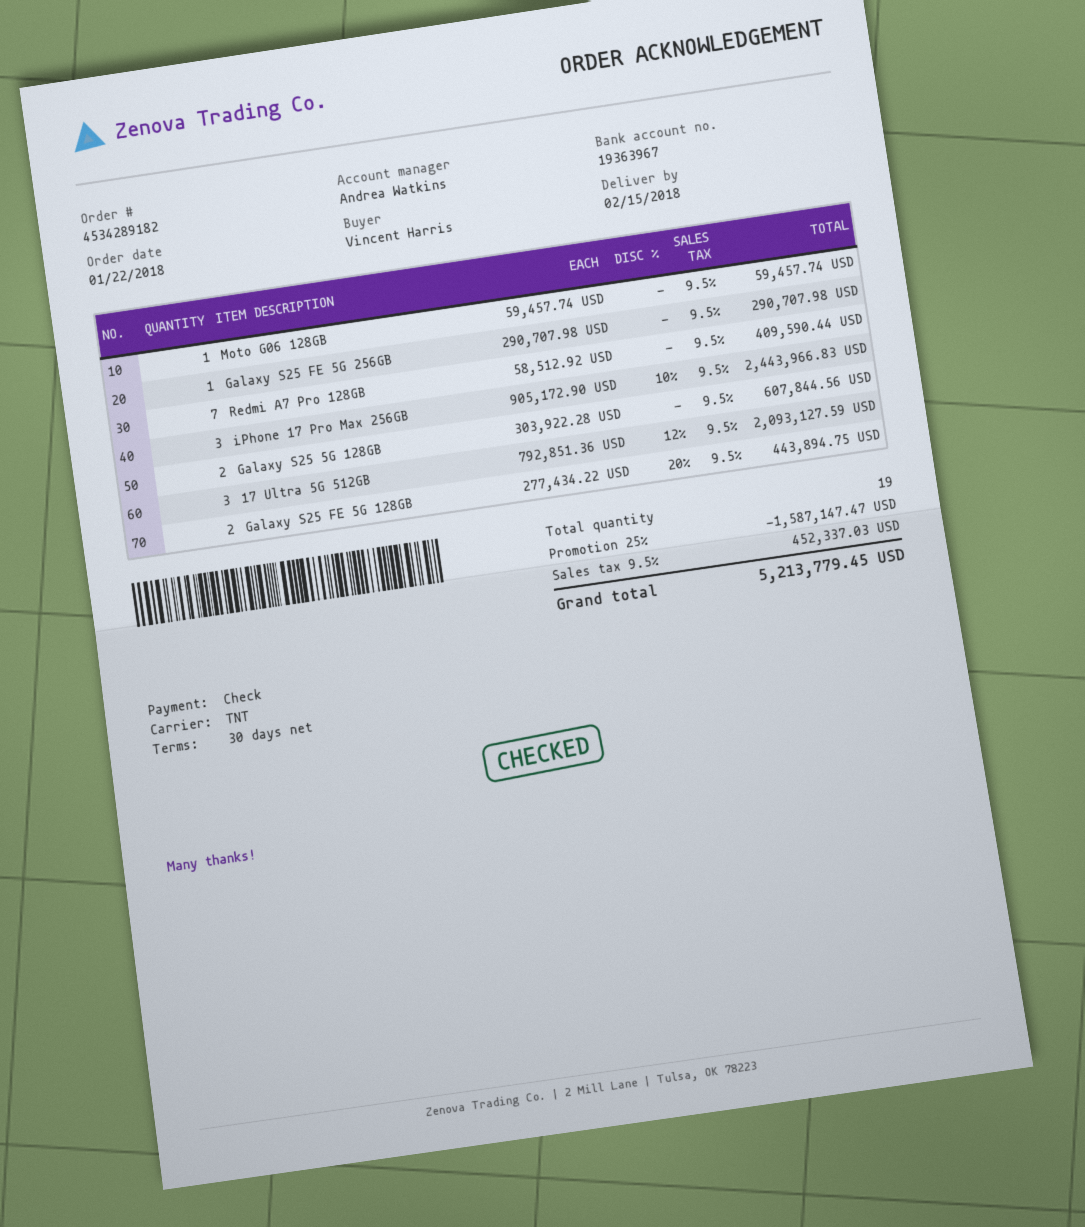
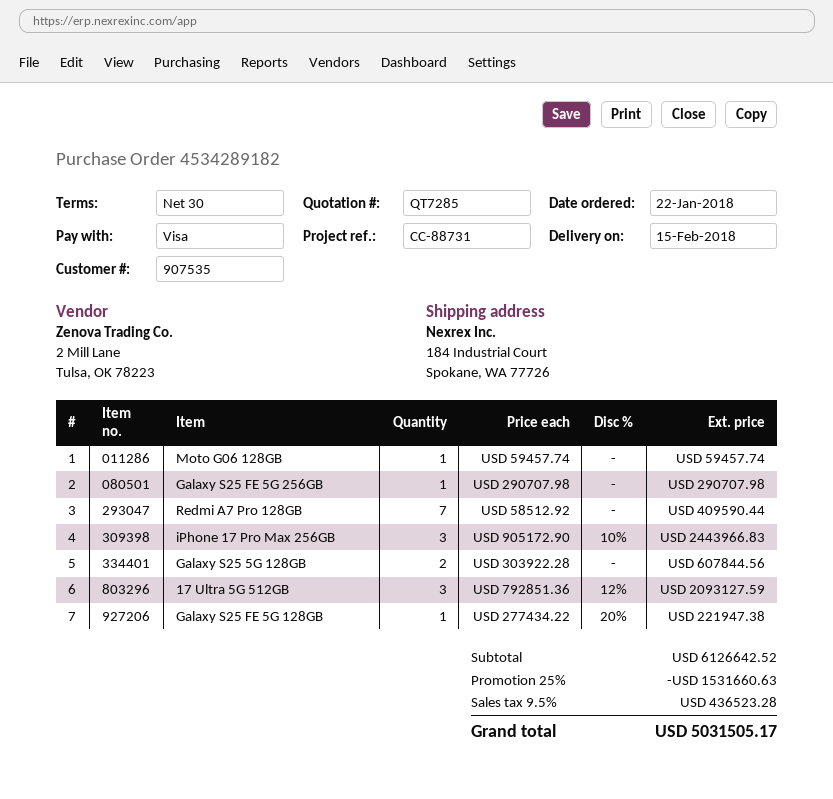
payment method: cheque -> Visa
Galaxy S25 FE 5G 128GB: 2 x 277434.22 - 20% = 443894.75 -> 1 x 277434.22 - 20% = 221947.38
discount: 25% = 1587147.47 -> 25% = 1531660.63
tax: 9.5% = 452337.03 -> 9.5% = 436523.28
total: 5213779.45 -> 5031505.17

